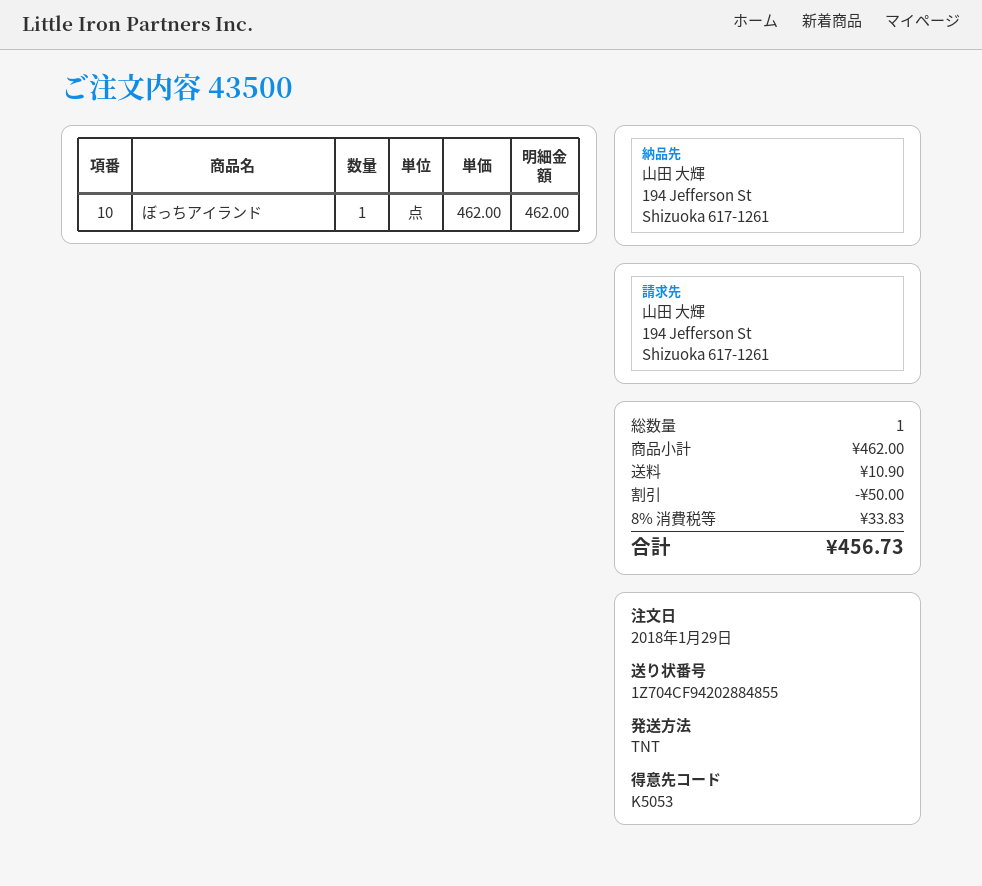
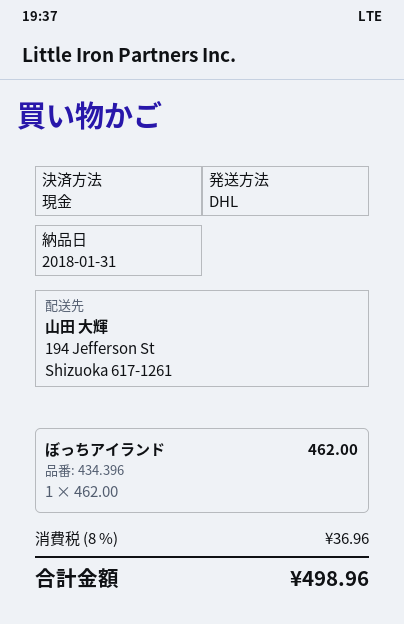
shipping method: TNT -> DHL
discount: 50.00 -> none
shipping: 10.90 -> none
tax: 8% = 33.83 -> 8% = 36.96
total: 456.73 -> 498.96

